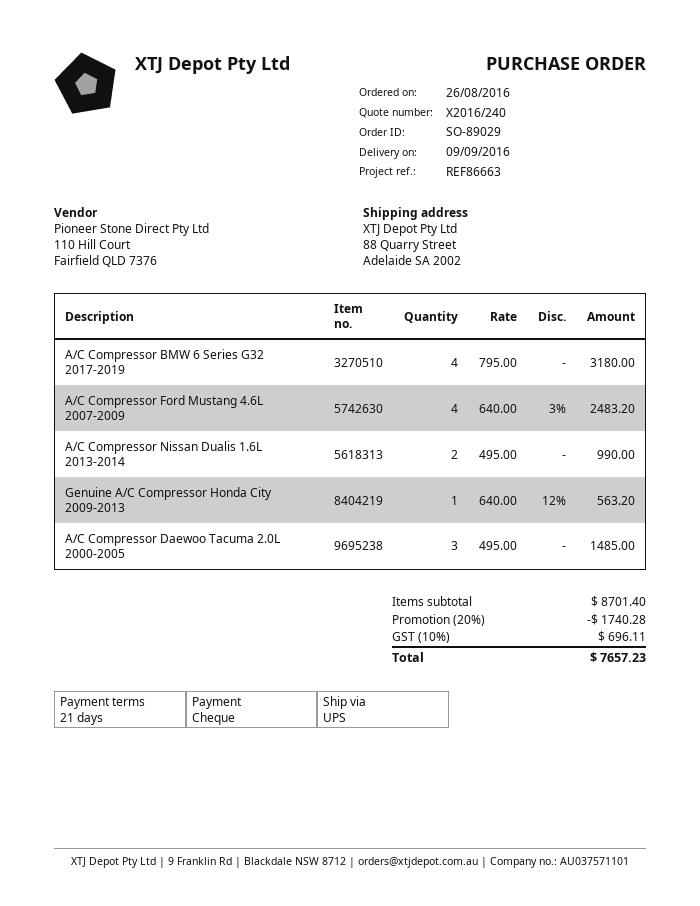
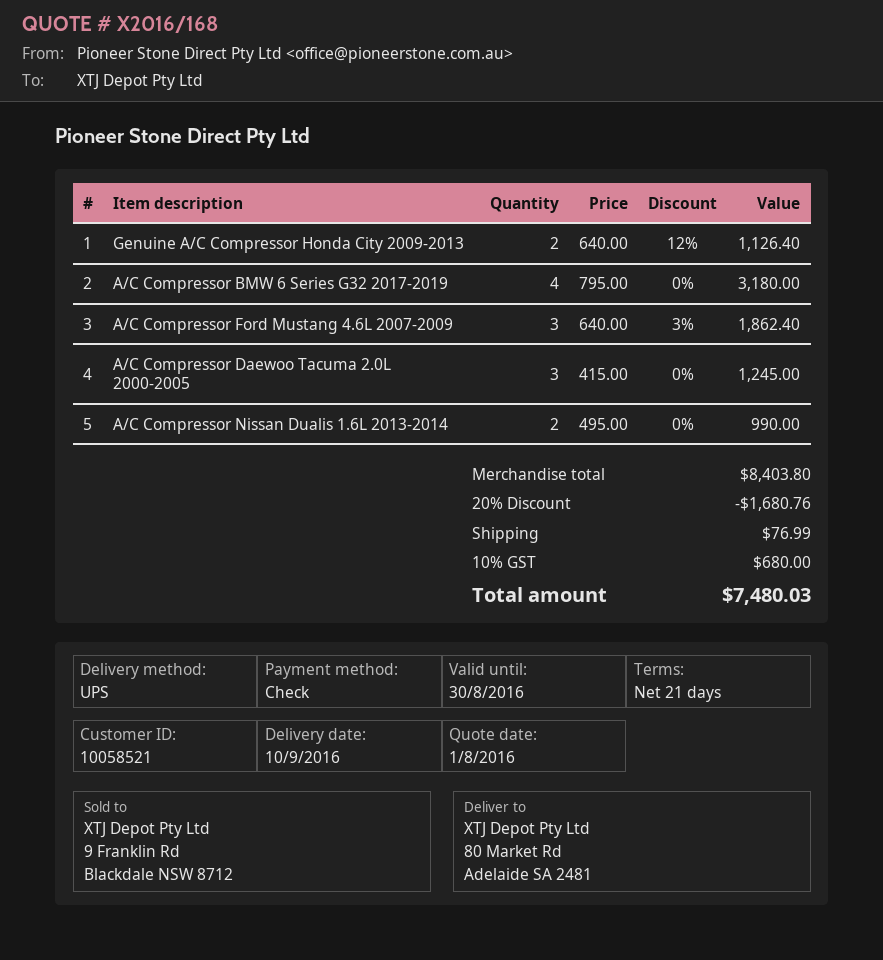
quote number: X2016/240 -> X2016/168
delivery date: 2016-09-09 -> 2016-09-10
ship to: 88 Quarry Street, Adelaide SA 2002 -> 80 Market Rd, Adelaide SA 2481
A/C Compressor Ford Mustang 4.6L 2007-2009: 4 x 640.00 - 3% = 2483.20 -> 3 x 640.00 - 3% = 1862.40
Genuine A/C Compressor Honda City 2009-2013: 1 x 640.00 - 12% = 563.20 -> 2 x 640.00 - 12% = 1126.40
A/C Compressor Daewoo Tacuma 2.0L 2000-2005: 3 x 495.00 = 1485.00 -> 3 x 415.00 = 1245.00
subtotal: 8701.40 -> 8403.80
discount: 20% = 1740.28 -> 20% = 1680.76
shipping: none -> 76.99
tax: 10% = 696.11 -> 10% = 680.00
total: 7657.23 -> 7480.03

